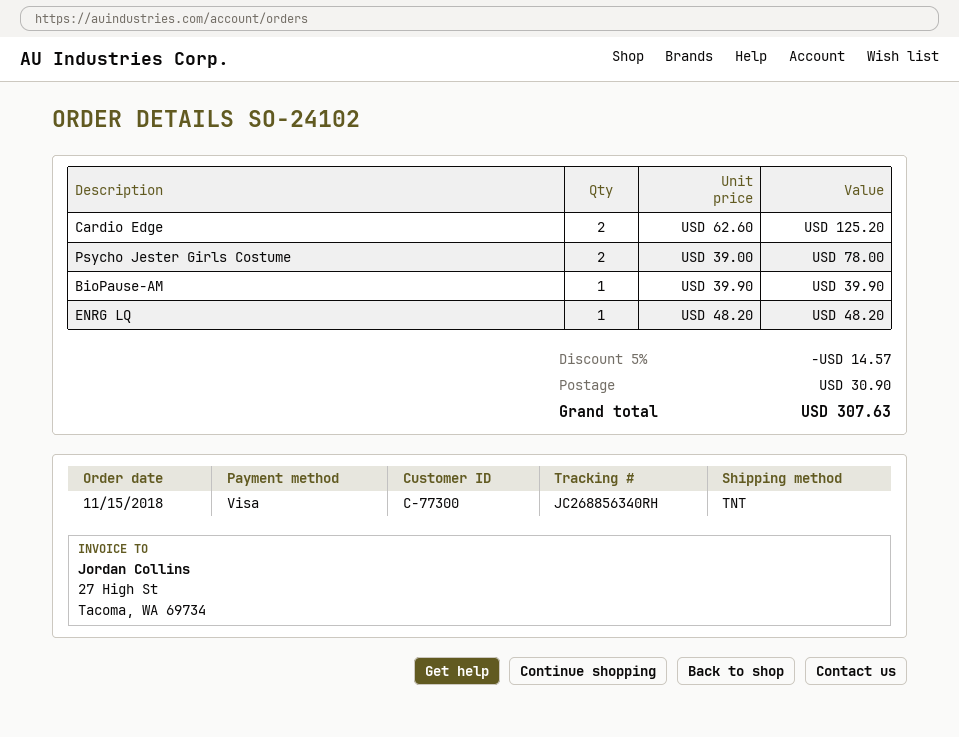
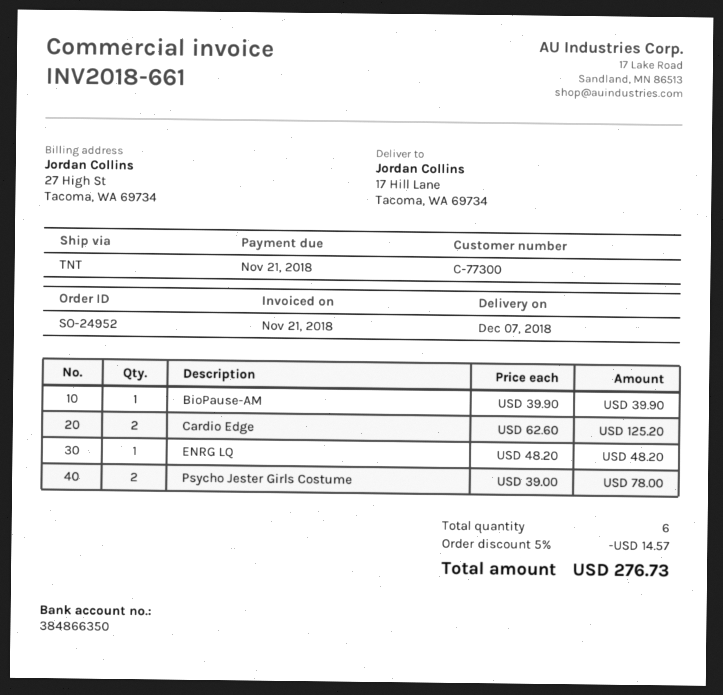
order number: SO-24102 -> SO-24952
shipping: 30.90 -> none
total: 307.63 -> 276.73

